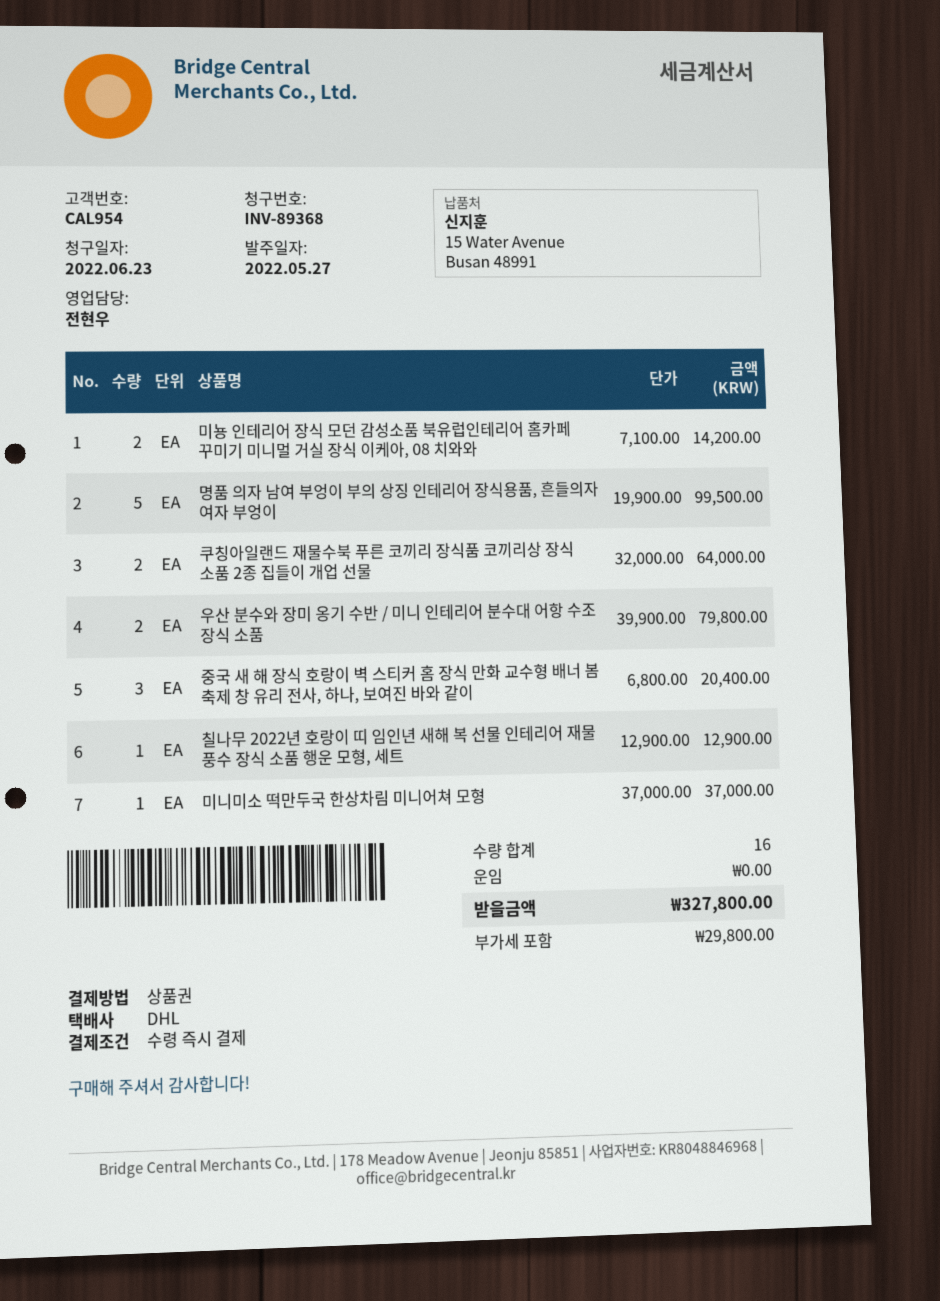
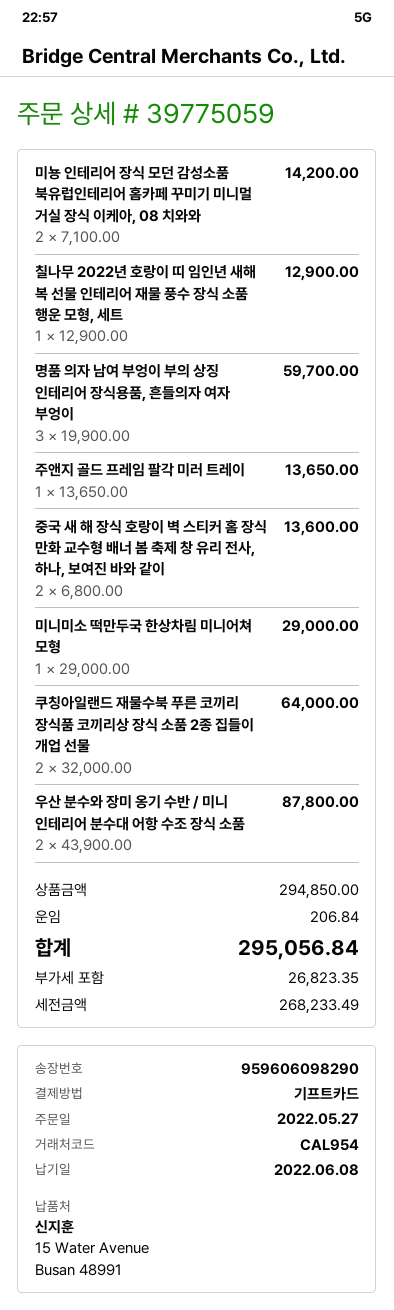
명품 의자 남여 부엉이 부의 상징 인테리어 장식용품, 흔들의자 여자 부엉이: 5 x 19900.00 = 99500.00 -> 3 x 19900.00 = 59700.00
우산 분수와 장미 옹기 수반 / 미니 인테리어 분수대 어항 수조 장식 소품: 2 x 39900.00 = 79800.00 -> 2 x 43900.00 = 87800.00
중국 새 해 장식 호랑이 벽 스티커 홈 장식 만화 교수형 배너 봄 축제 창 유리 전사, 하나, 보여진 바와 같이: 3 x 6800.00 = 20400.00 -> 2 x 6800.00 = 13600.00
미니미소 떡만두국 한상차림 미니어쳐 모형: 1 x 37000.00 = 37000.00 -> 1 x 29000.00 = 29000.00
주앤지 골드 프레임 팔각 미러 트레이: none -> 1 x 13650.00 = 13650.00
shipping: 0.00 -> 206.84
tax: 29800.00 -> 26823.35
total: 327800.00 -> 295056.84

